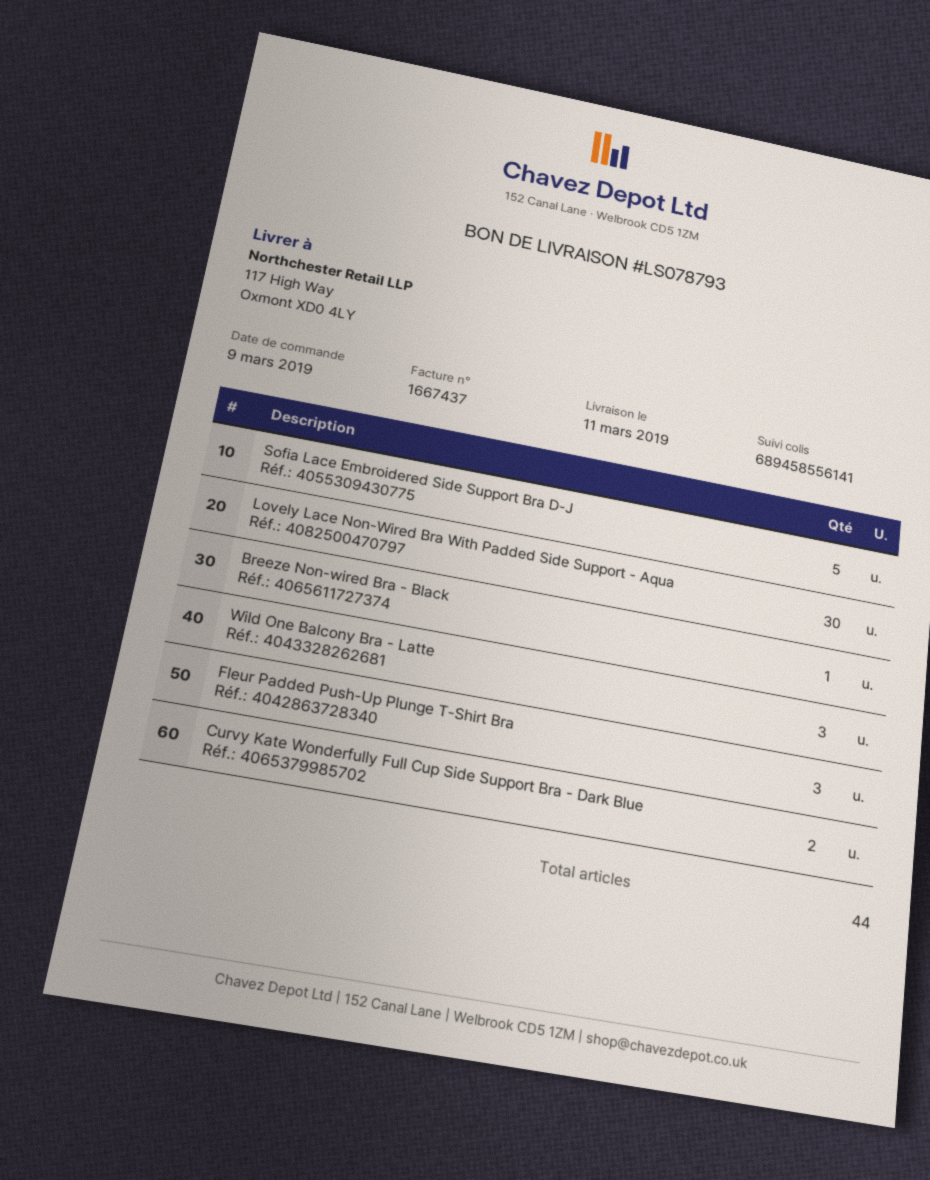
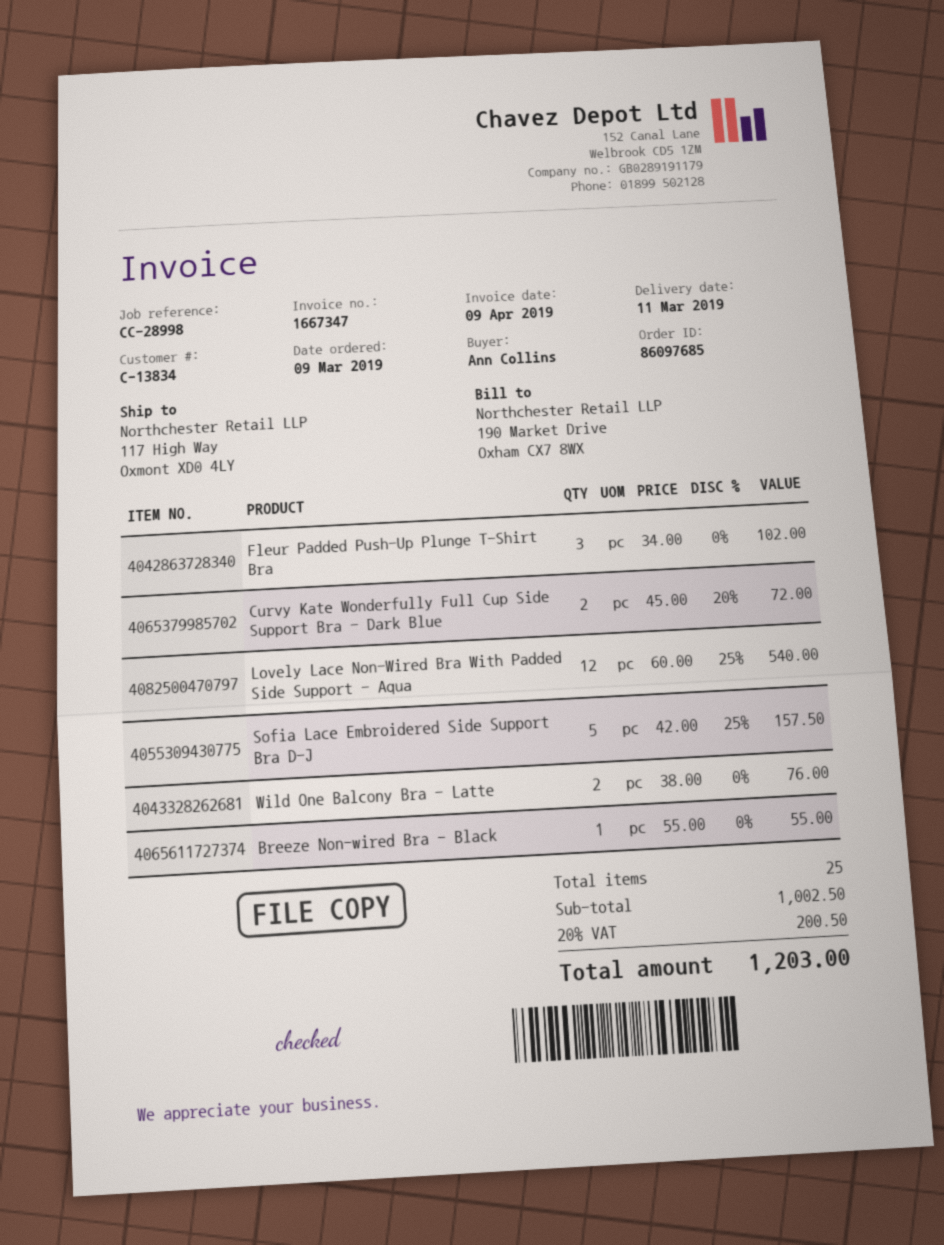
invoice number: 1667437 -> 1667347
Lovely Lace Non-Wired Bra With Padded Side Support - Aqua: 30 -> 12
Wild One Balcony Bra - Latte: 3 -> 2
total quantity: 44 -> 25

